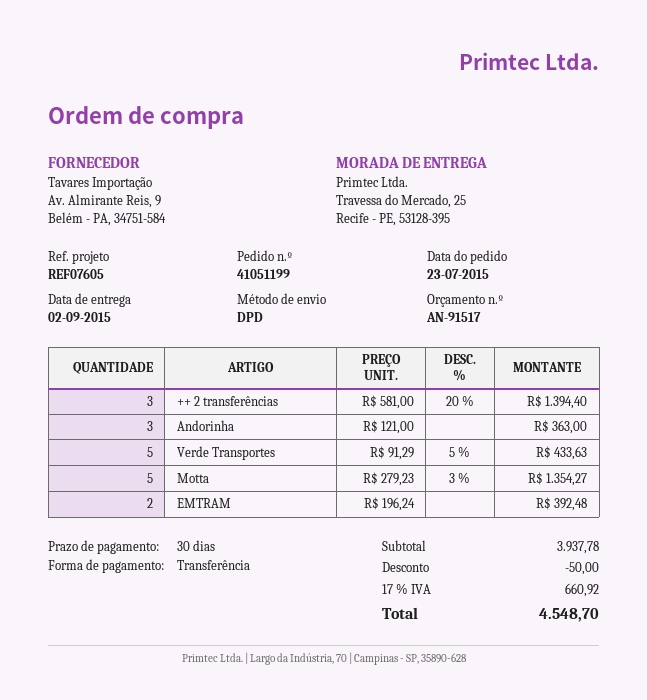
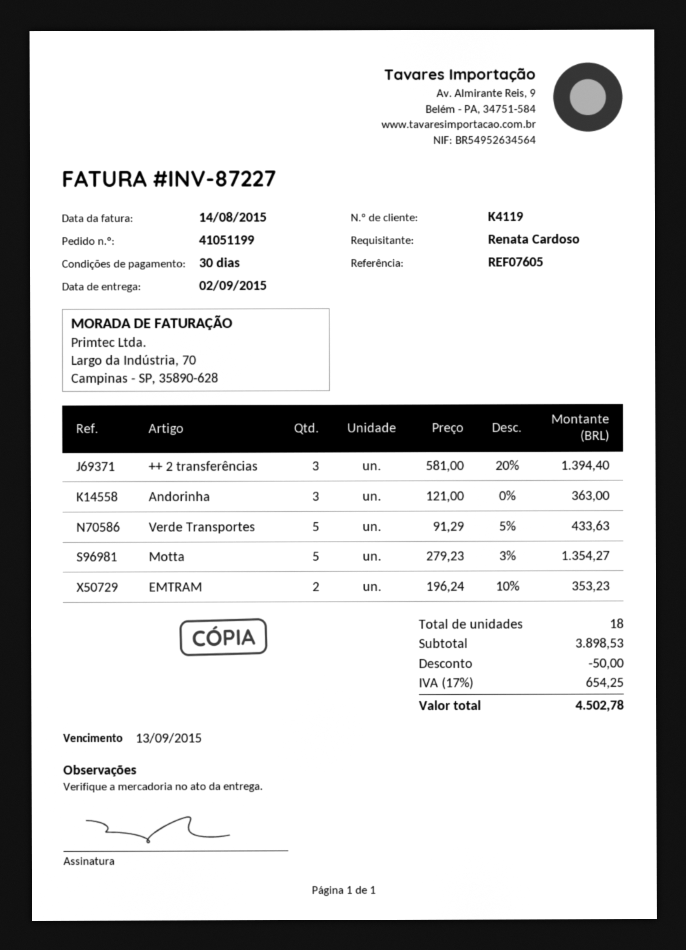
EMTRAM: 2 x 196.24 = 392.48 -> 2 x 196.24 - 10% = 353.23
subtotal: 3937.78 -> 3898.53
tax: 17% = 660.92 -> 17% = 654.25
total: 4548.70 -> 4502.78

